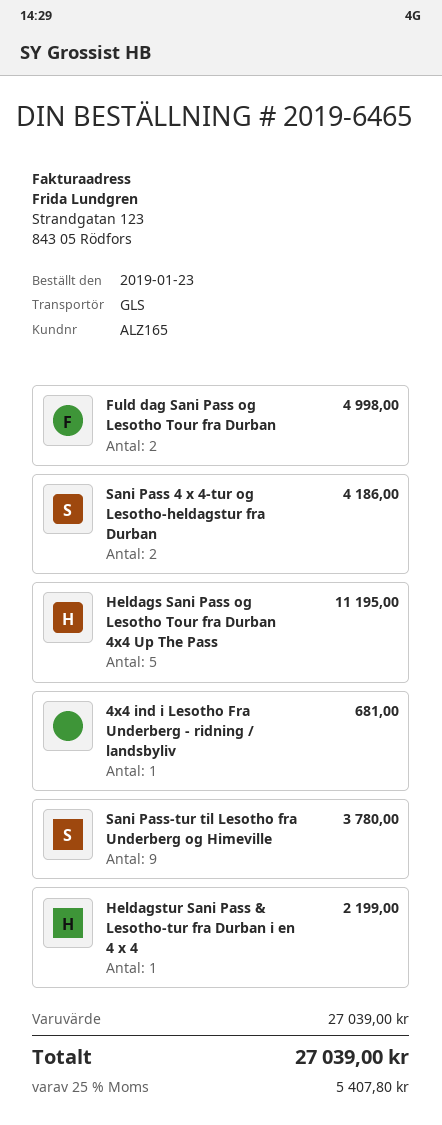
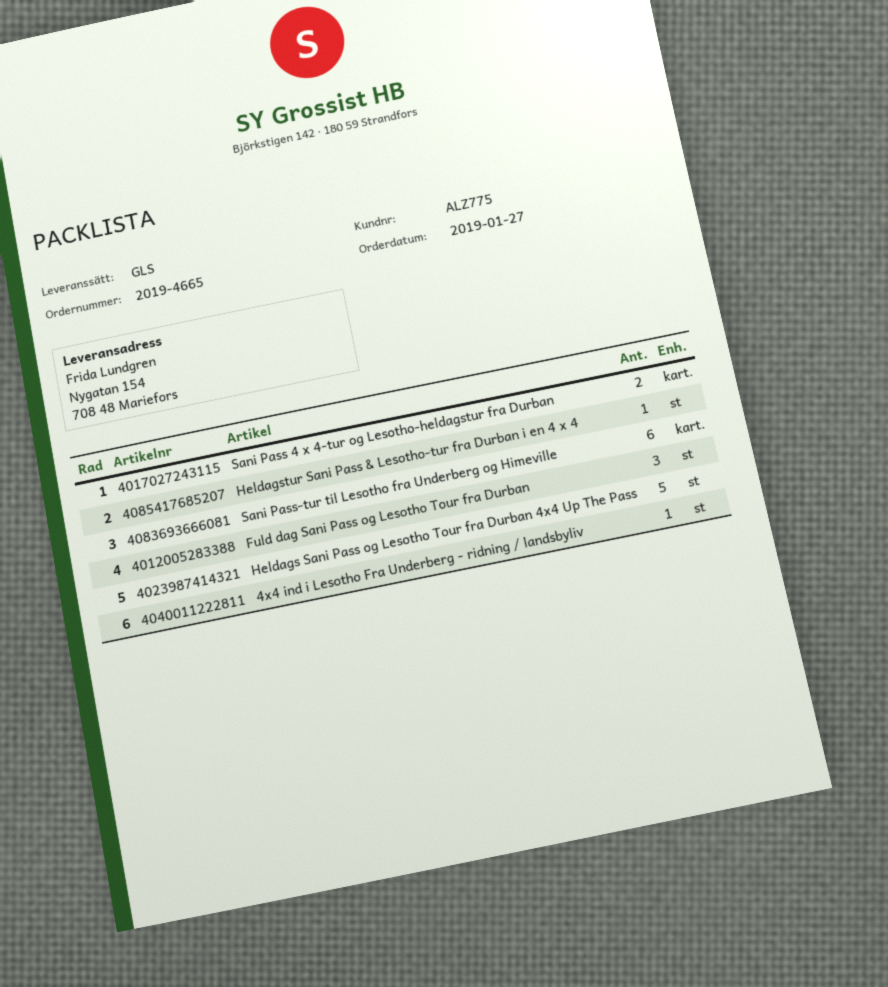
order number: 2019-6465 -> 2019-4665
order date: 2019-01-23 -> 2019-01-27
customer number: ALZ165 -> ALZ775
Fuld dag Sani Pass og Lesotho Tour fra Durban: 2 -> 3
Sani Pass-tur til Lesotho fra Underberg og Himeville: 9 -> 6

